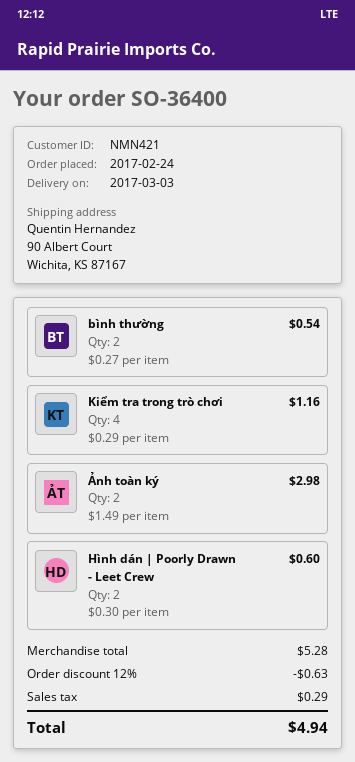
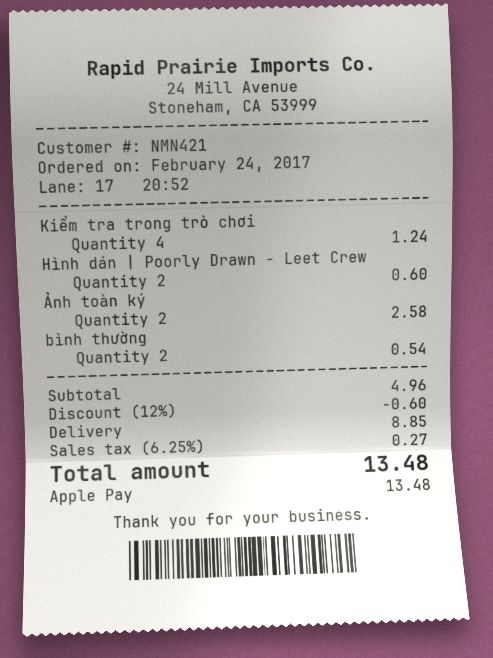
Kiểm tra trong trò chơi: 4 for 1.16 -> 4 for 1.24
Ảnh toàn ký: 2 for 2.98 -> 2 for 2.58
subtotal: 5.28 -> 4.96
discount: 12% = 0.63 -> 12% = 0.60
shipping: none -> 8.85
tax: 0.29 -> 0.27
total: 4.94 -> 13.48

